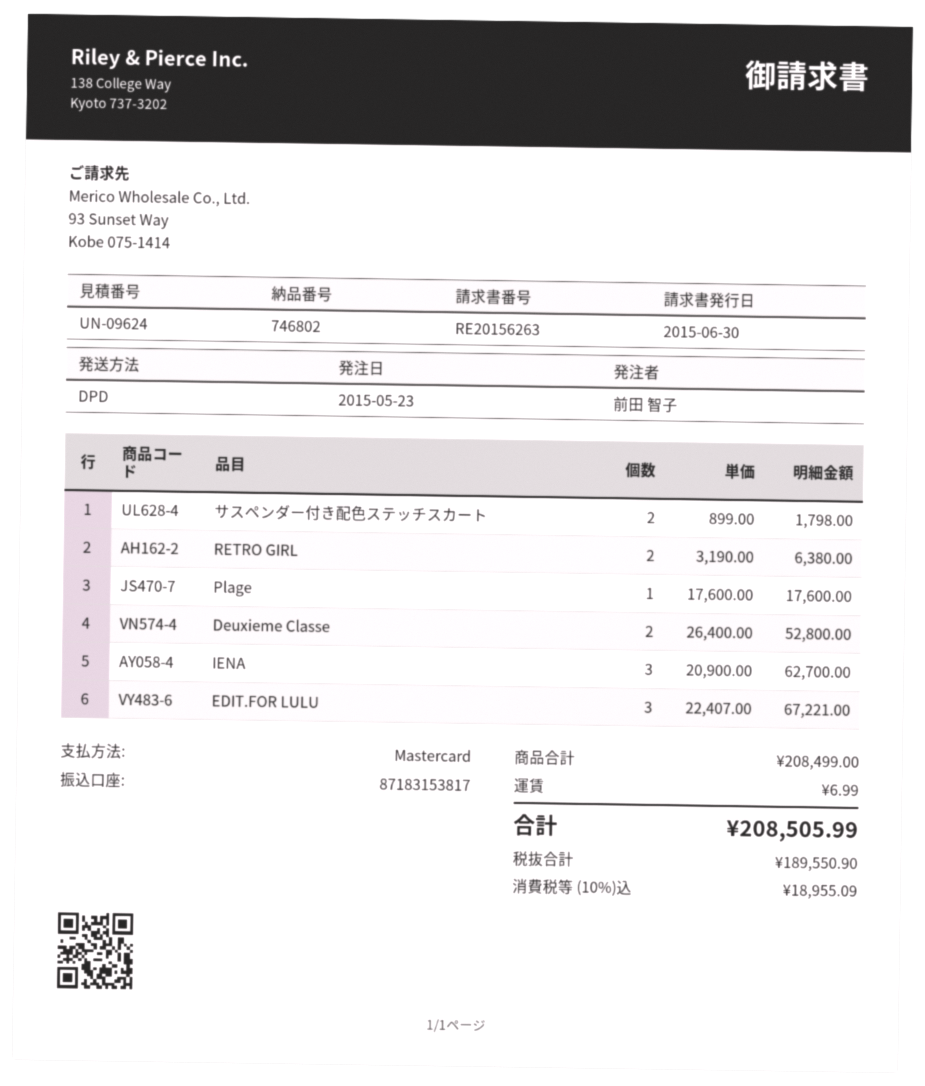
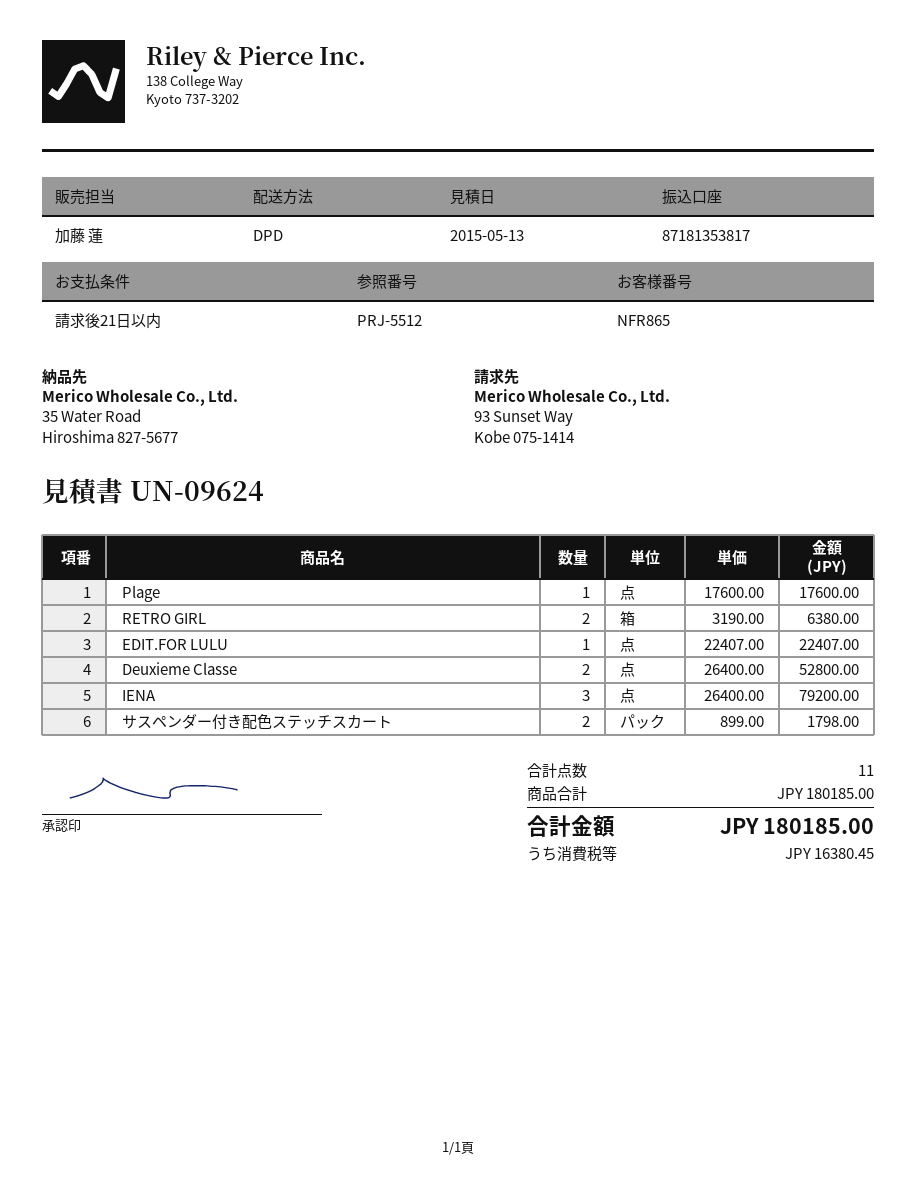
bank account: 87183153817 -> 87181353817
IENA: 3 x 20900.00 = 62700.00 -> 3 x 26400.00 = 79200.00
EDIT.FOR LULU: 3 x 22407.00 = 67221.00 -> 1 x 22407.00 = 22407.00
subtotal: 208499.00 -> 180185.00
shipping: 6.99 -> none
tax: 18955.09 -> 16380.45
total: 208505.99 -> 180185.00

